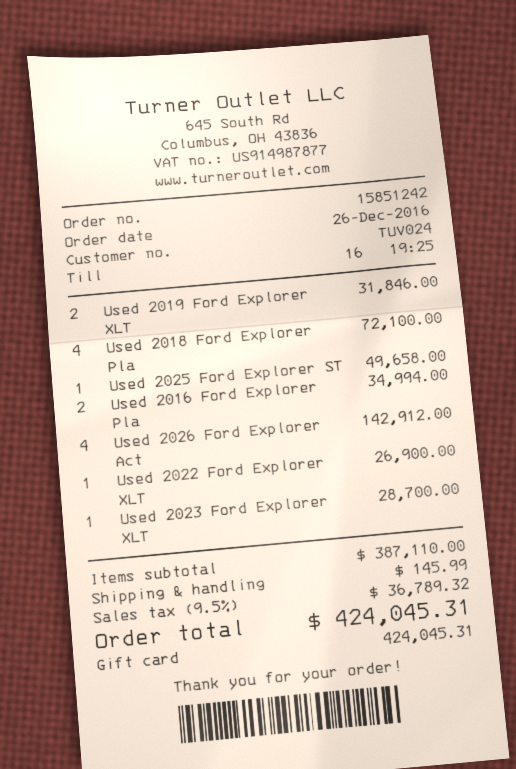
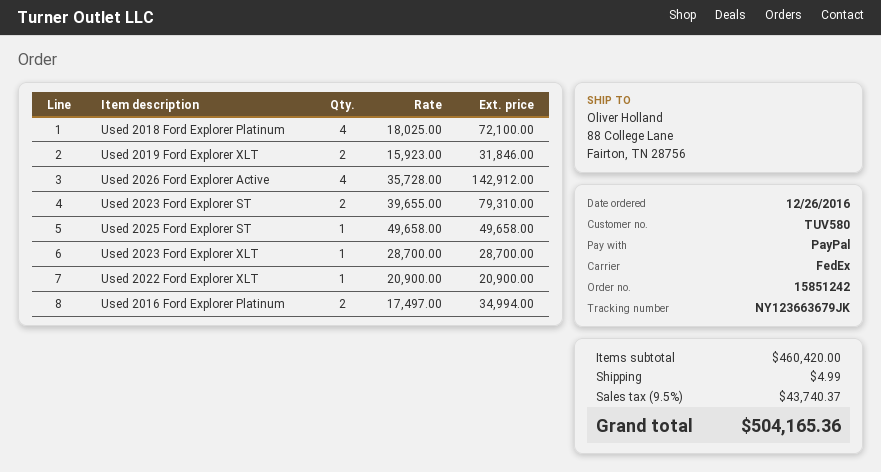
customer number: TUV024 -> TUV580
payment method: gift card -> PayPal
Used 2022 Ford Explorer XLT: 1 for 26900.00 -> 1 for 20900.00
Used 2023 Ford Explorer ST: none -> 2 for 79310.00
subtotal: 387110.00 -> 460420.00
shipping: 145.99 -> 4.99
tax: 9.5% = 36789.32 -> 9.5% = 43740.37
total: 424045.31 -> 504165.36

